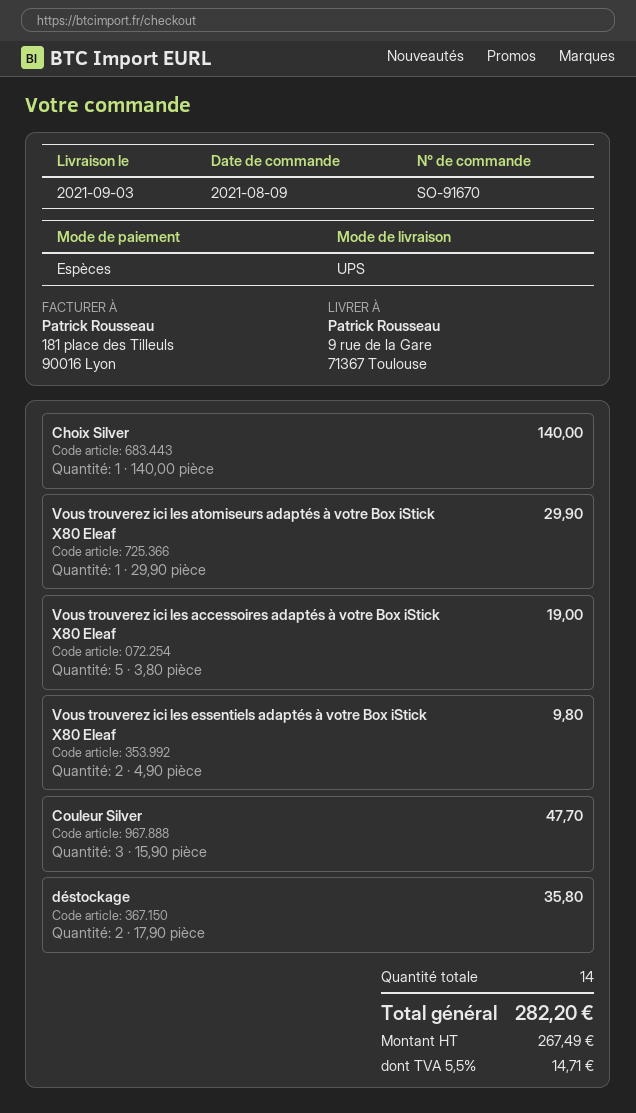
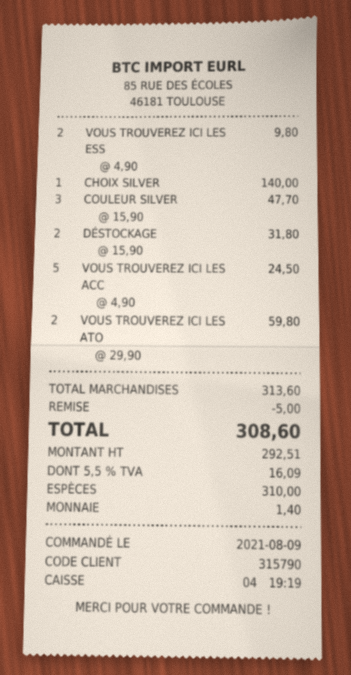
Vous trouverez ici les atomiseurs adaptés à votre Box iStick X80 Eleaf: 1 x 29.90 = 29.90 -> 2 x 29.90 = 59.80
Vous trouverez ici les accessoires adaptés à votre Box iStick X80 Eleaf: 5 x 3.80 = 19.00 -> 5 x 4.90 = 24.50
déstockage: 2 x 17.90 = 35.80 -> 2 x 15.90 = 31.80
discount: none -> 5.00
net: 267.49 -> 292.51
tax: 5.5% = 14.71 -> 5.5% = 16.09
total: 282.20 -> 308.60

